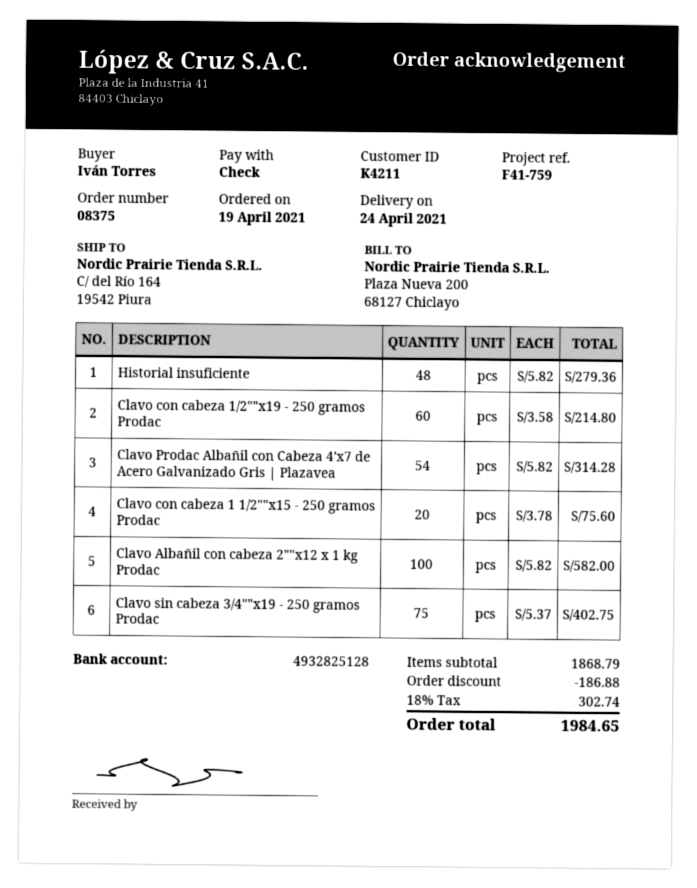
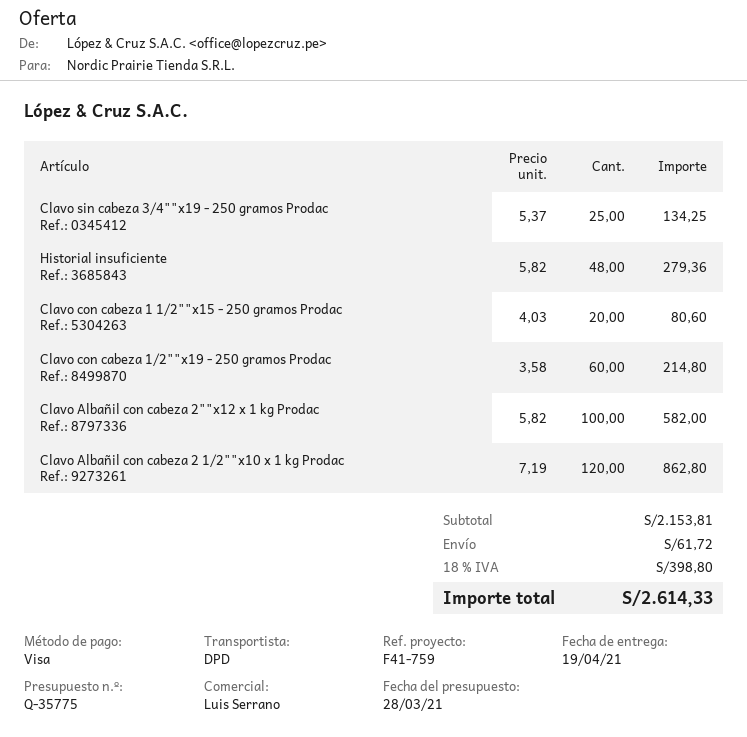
delivery date: 2021-04-24 -> 2021-04-19
payment method: cheque -> Visa
Clavo Prodac Albañil con Cabeza 4'x7 de Acero Galvanizado Gris | Plazavea: 54 x 5.82 = 314.28 -> none
Clavo con cabeza 1 1/2""x15 - 250 gramos Prodac: 20 x 3.78 = 75.60 -> 20 x 4.03 = 80.60
Clavo sin cabeza 3/4""x19 - 250 gramos Prodac: 75 x 5.37 = 402.75 -> 25 x 5.37 = 134.25
Clavo Albañil con cabeza 2 1/2""x10 x 1 kg Prodac: none -> 120 x 7.19 = 862.80
subtotal: 1868.79 -> 2153.81
discount: 186.88 -> none
shipping: none -> 61.72
tax: 18% = 302.74 -> 18% = 398.80
total: 1984.65 -> 2614.33

